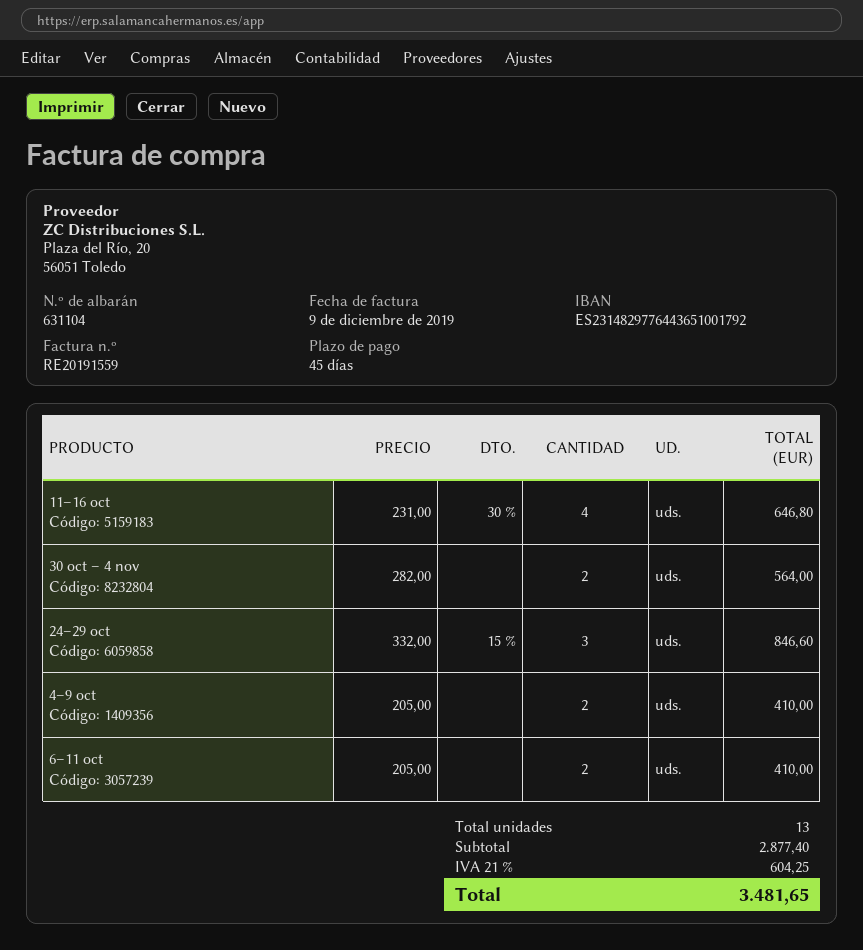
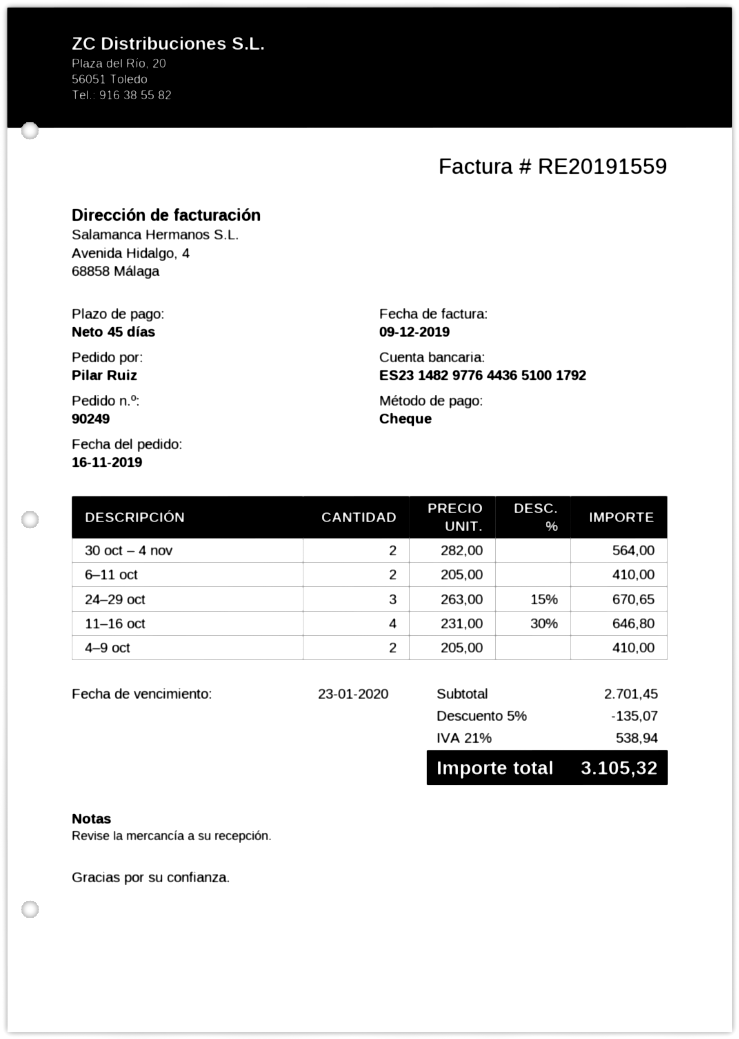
24–29 oct: 3 x 332.00 - 15% = 846.60 -> 3 x 263.00 - 15% = 670.65
subtotal: 2877.40 -> 2701.45
discount: none -> 5% = 135.07
tax: 21% = 604.25 -> 21% = 538.94
total: 3481.65 -> 3105.32

